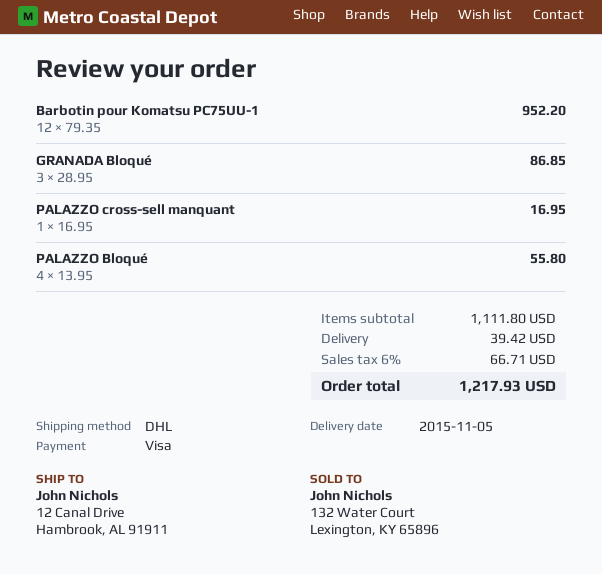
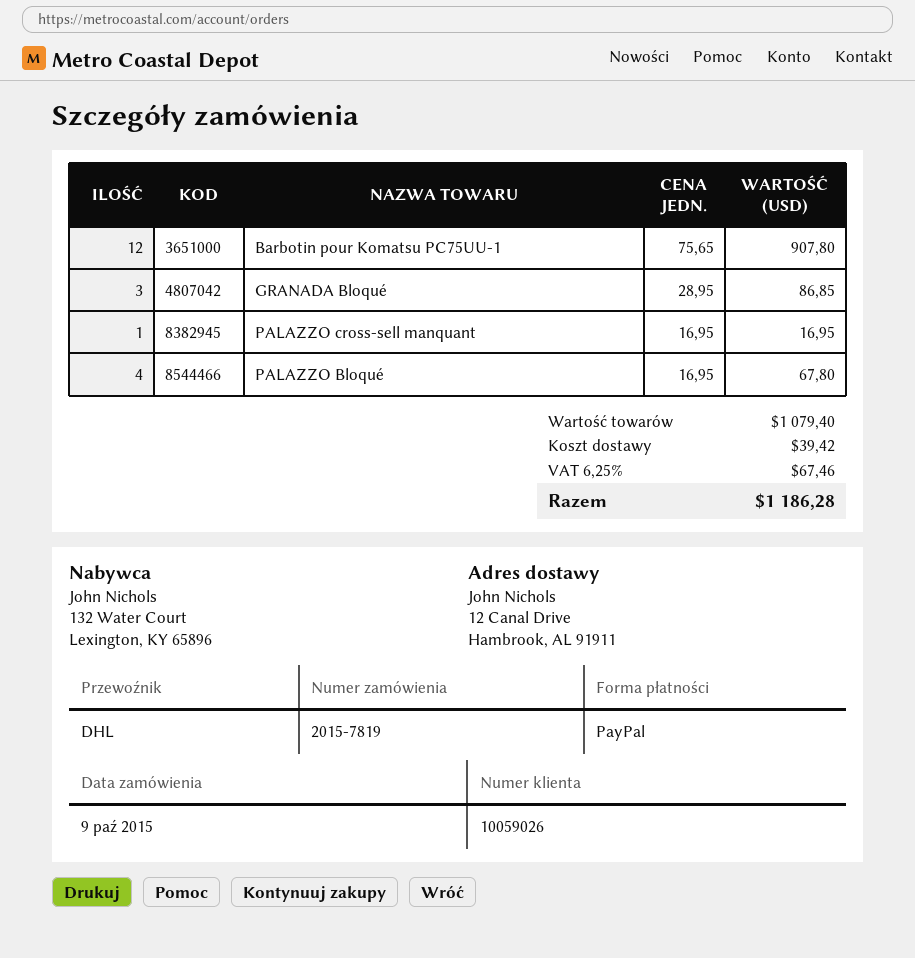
payment method: Visa -> PayPal
Barbotin pour Komatsu PC75UU-1: 12 x 79.35 = 952.20 -> 12 x 75.65 = 907.80
PALAZZO Bloqué: 4 x 13.95 = 55.80 -> 4 x 16.95 = 67.80
subtotal: 1111.80 -> 1079.40
tax: 6% = 66.71 -> 6.25% = 67.46
total: 1217.93 -> 1186.28

